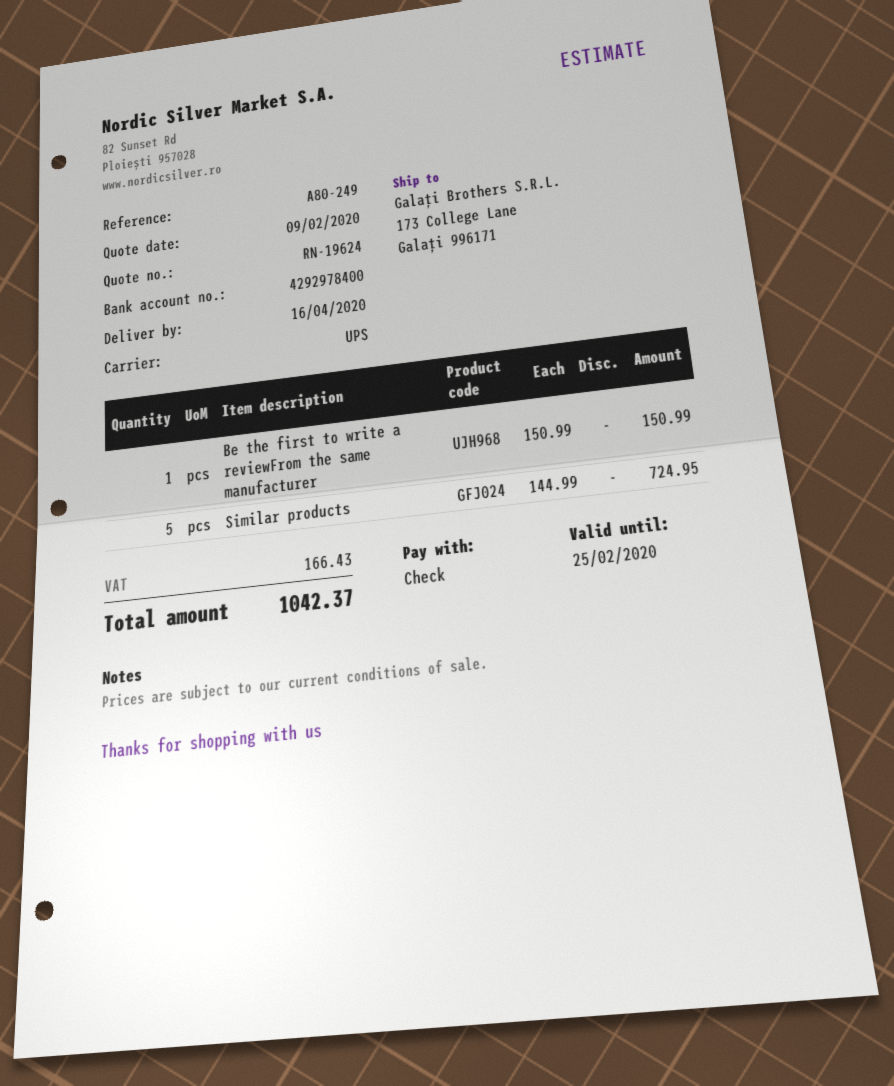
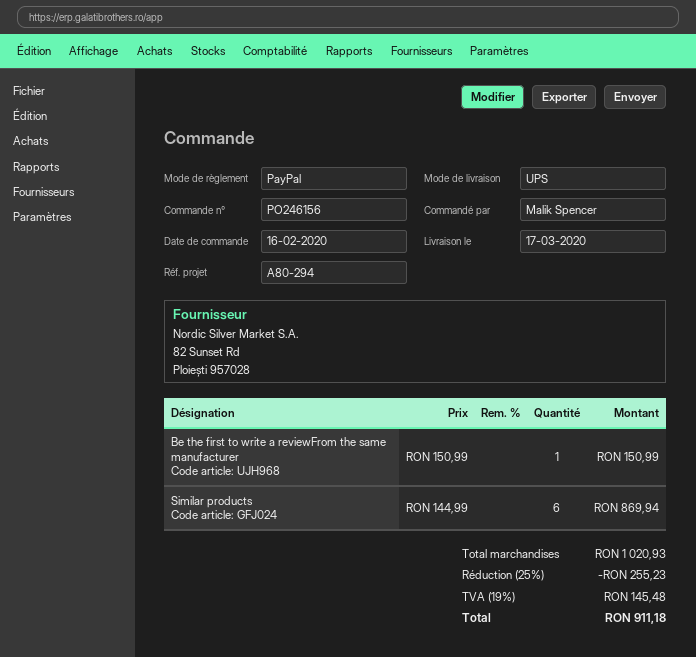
delivery date: 2020-04-16 -> 2020-03-17
reference: A80-249 -> A80-294
payment method: cheque -> PayPal
Similar products: 5 x 144.99 = 724.95 -> 6 x 144.99 = 869.94
discount: none -> 25% = 255.23
tax: 166.43 -> 145.48
total: 1042.37 -> 911.18

